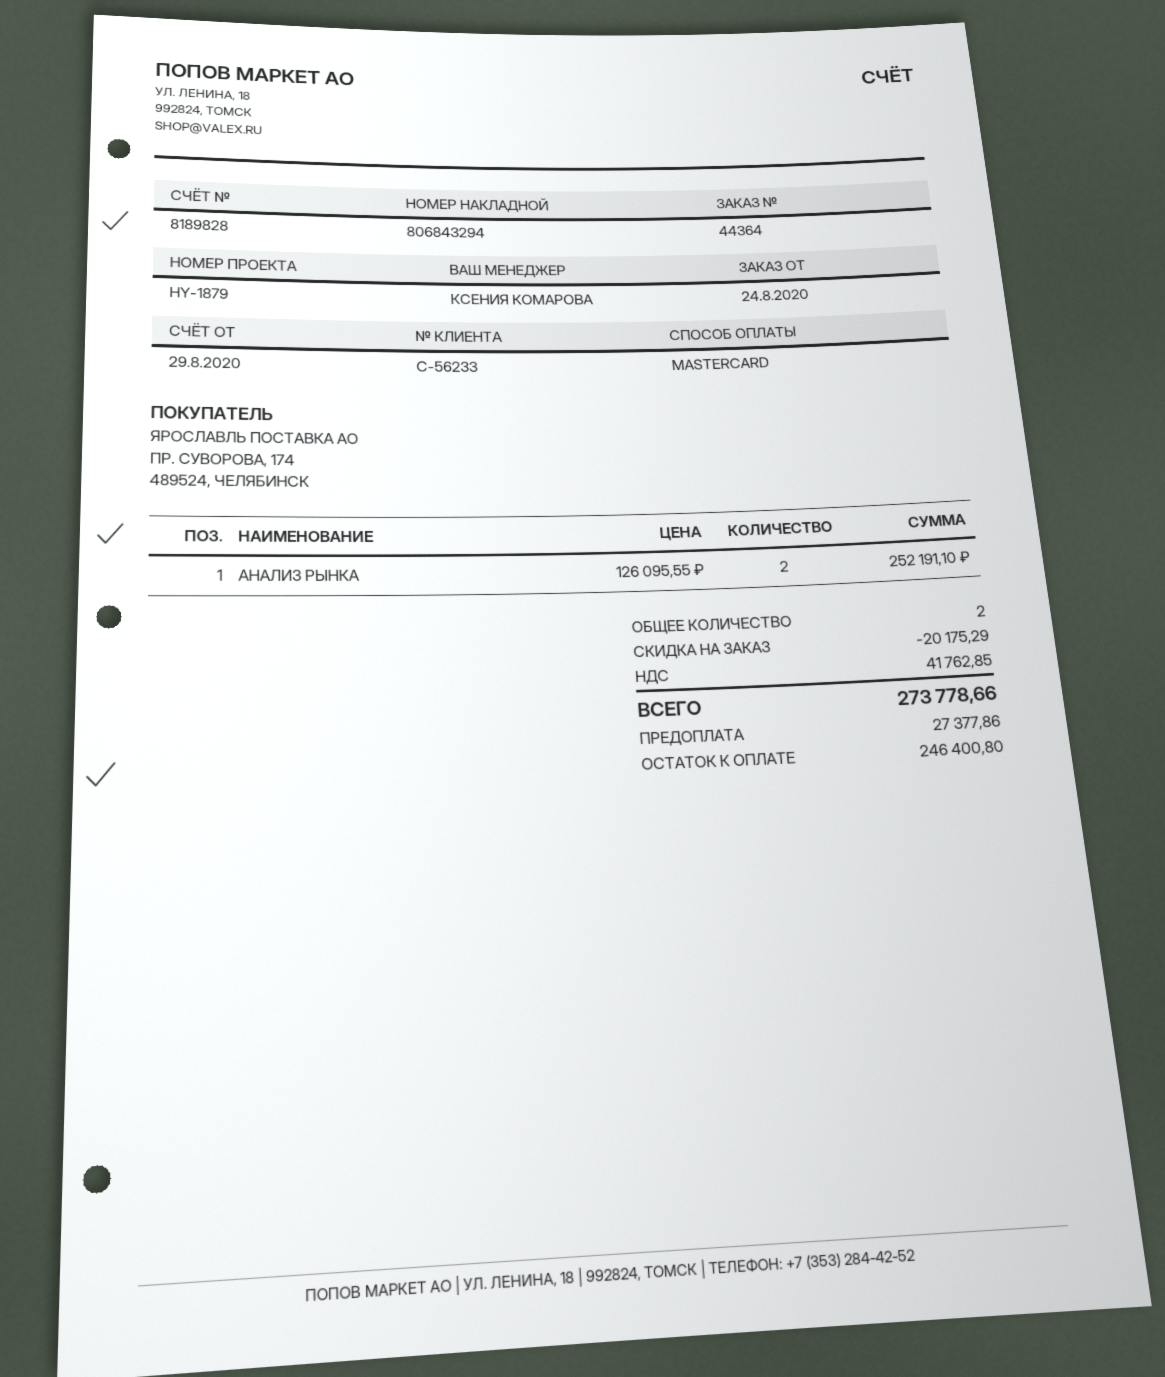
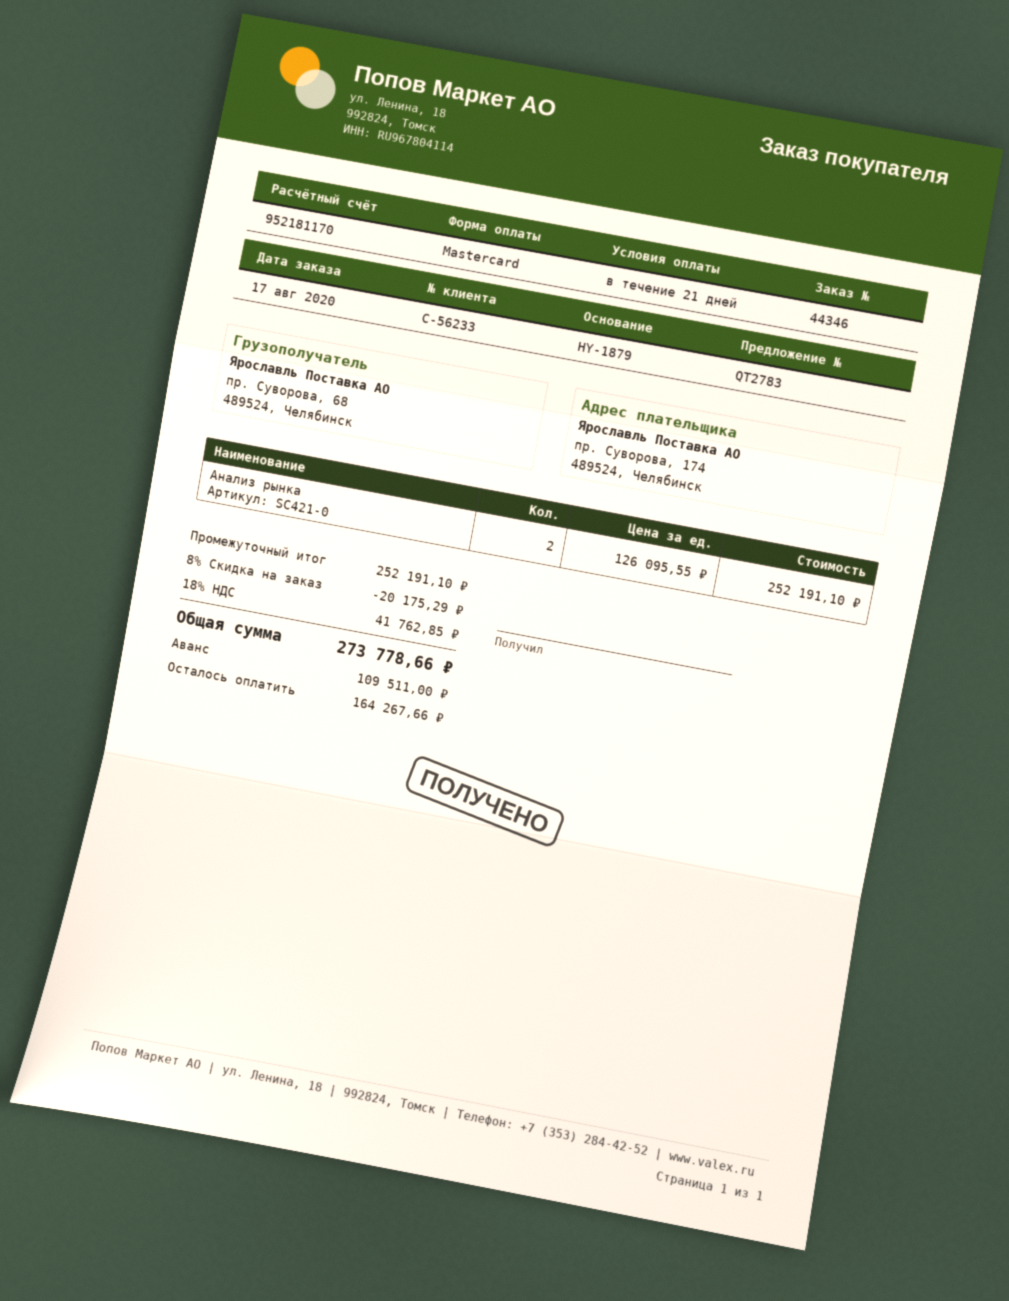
order number: 44364 -> 44346
order date: 2020-08-24 -> 2020-08-17
deposit: 27377.86 -> 109511.00
balance: 246400.80 -> 164267.66

